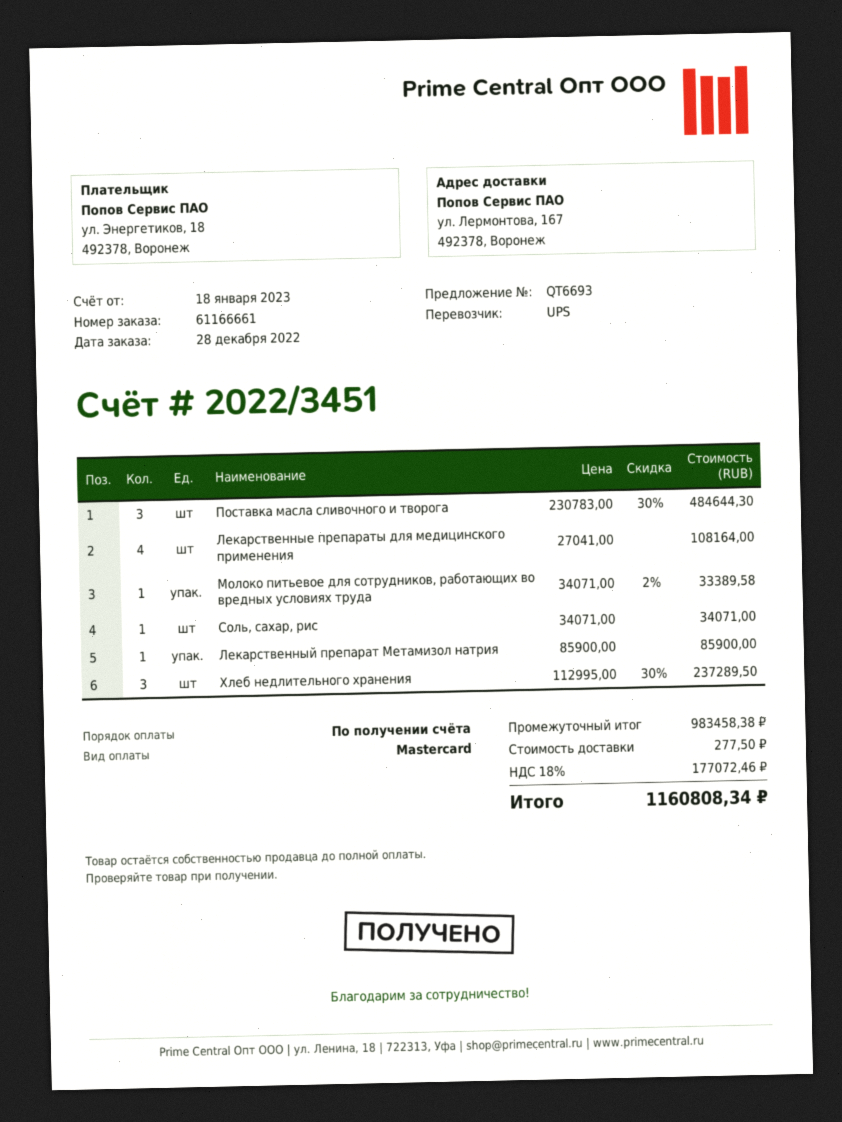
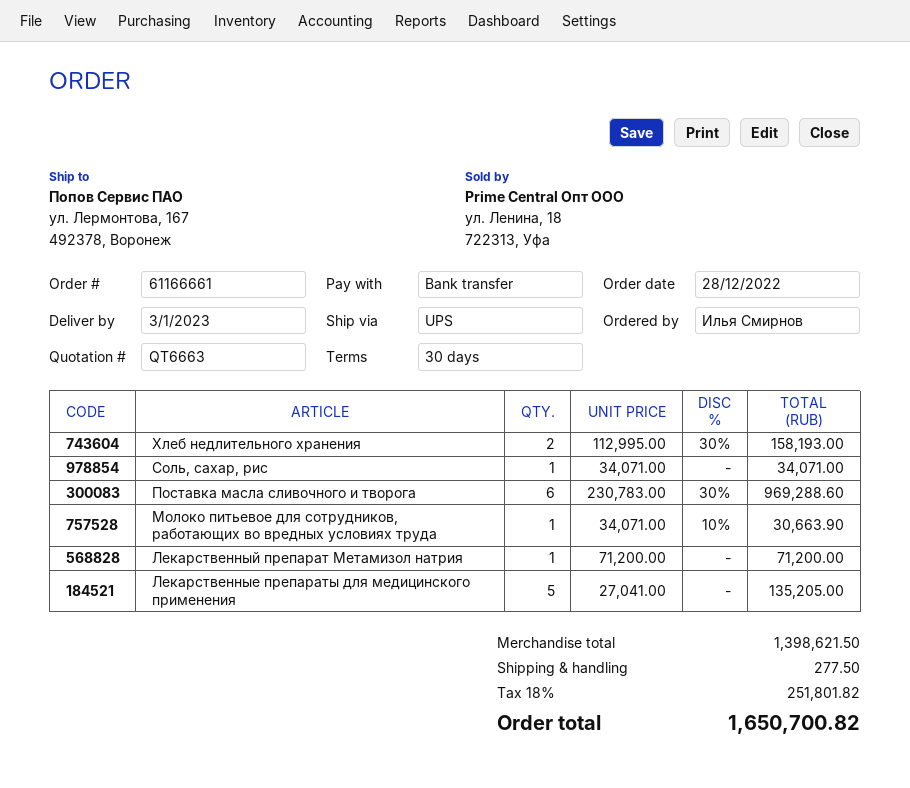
quote number: QT6693 -> QT6663
payment terms: on receipt -> 30 days
payment method: Mastercard -> bank transfer
Поставка масла сливочного и творога: 3 x 230783.00 - 30% = 484644.30 -> 6 x 230783.00 - 30% = 969288.60
Лекарственные препараты для медицинского применения: 4 x 27041.00 = 108164.00 -> 5 x 27041.00 = 135205.00
Молоко питьевое для сотрудников, работающих во вредных условиях труда: 1 x 34071.00 - 2% = 33389.58 -> 1 x 34071.00 - 10% = 30663.90
Лекарственный препарат Метамизол натрия: 1 x 85900.00 = 85900.00 -> 1 x 71200.00 = 71200.00
Хлеб недлительного хранения: 3 x 112995.00 - 30% = 237289.50 -> 2 x 112995.00 - 30% = 158193.00
subtotal: 983458.38 -> 1398621.50
tax: 18% = 177072.46 -> 18% = 251801.82
total: 1160808.34 -> 1650700.82

